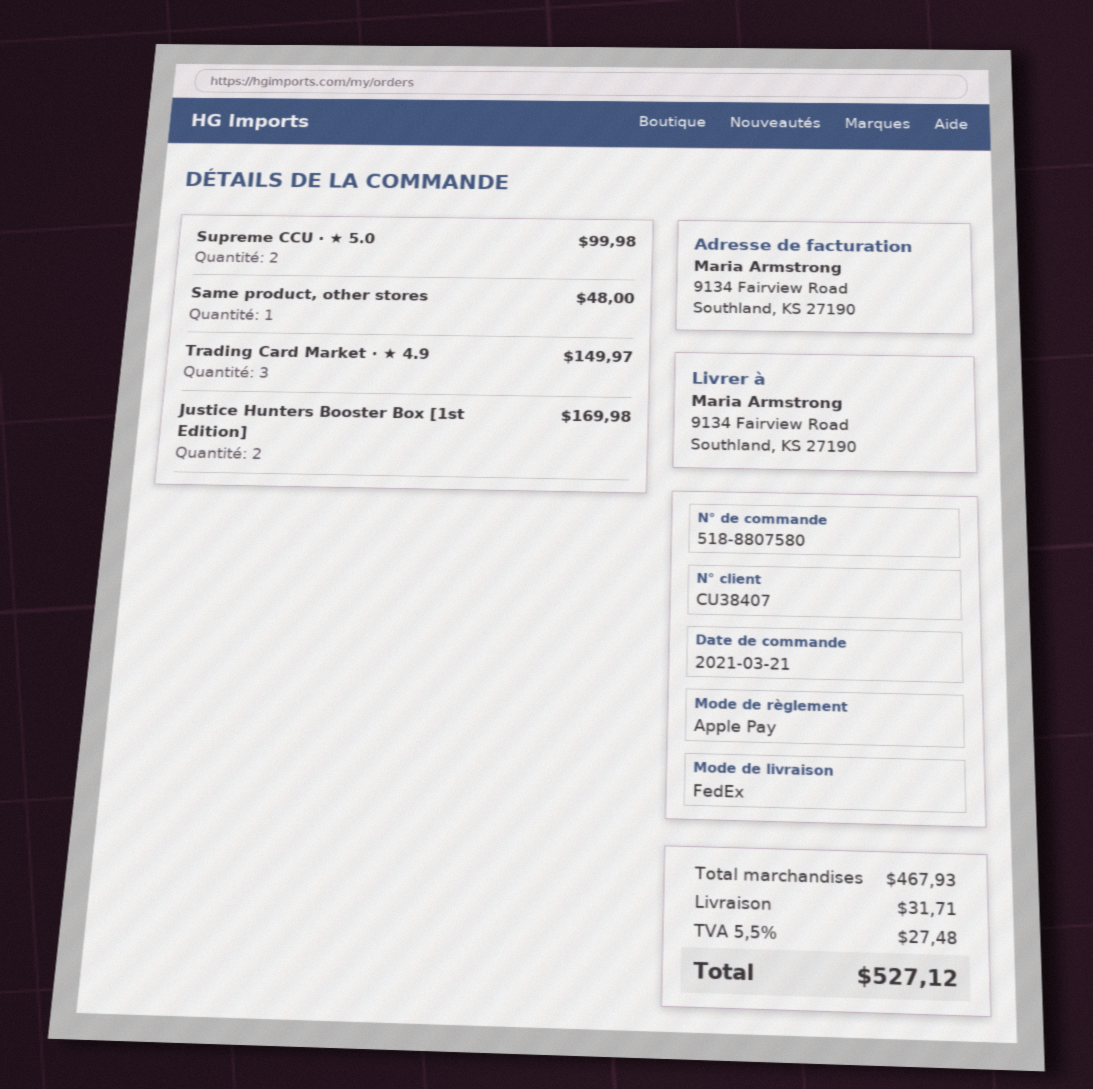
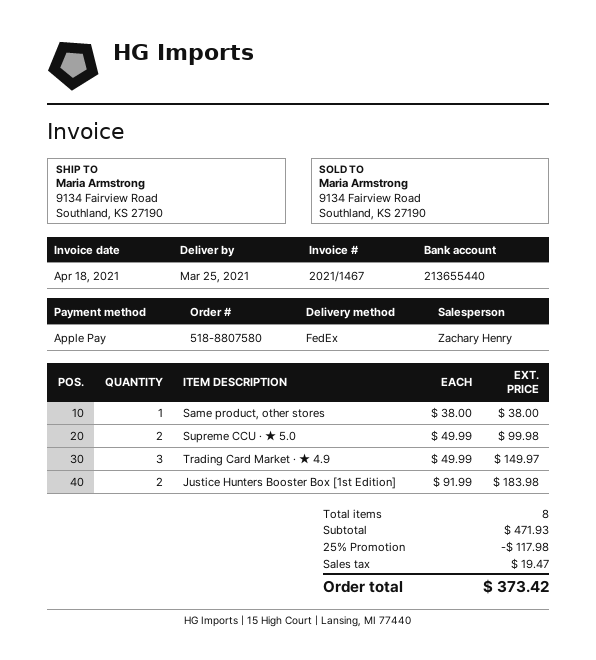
Same product, other stores: 1 for 48.00 -> 1 for 38.00
Justice Hunters Booster Box [1st Edition]: 2 for 169.98 -> 2 for 183.98
subtotal: 467.93 -> 471.93
discount: none -> 25% = 117.98
shipping: 31.71 -> none
tax: 27.48 -> 19.47
total: 527.12 -> 373.42

